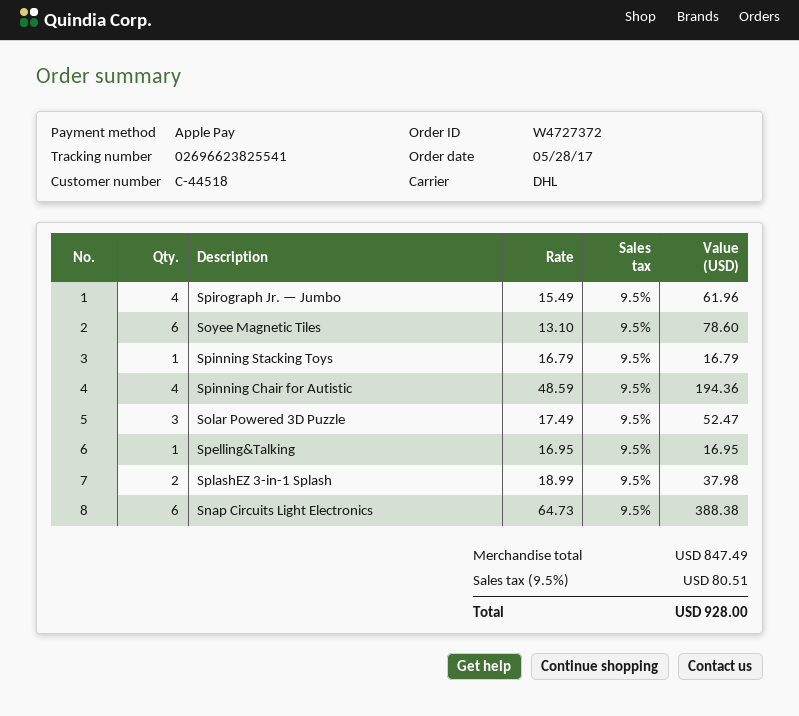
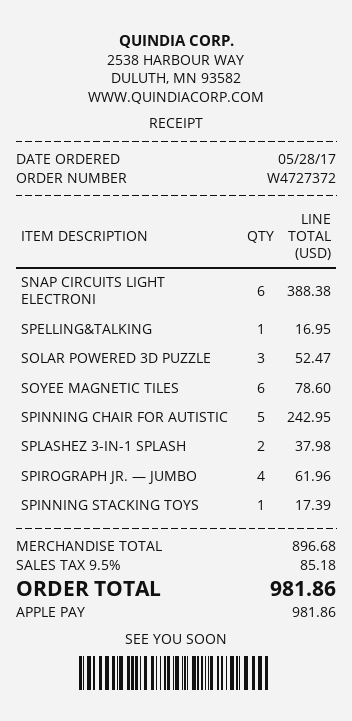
Spinning Stacking Toys: 1 for 16.79 -> 1 for 17.39
Spinning Chair for Autistic: 4 for 194.36 -> 5 for 242.95
subtotal: 847.49 -> 896.68
tax: 9.5% = 80.51 -> 9.5% = 85.18
total: 928.00 -> 981.86

